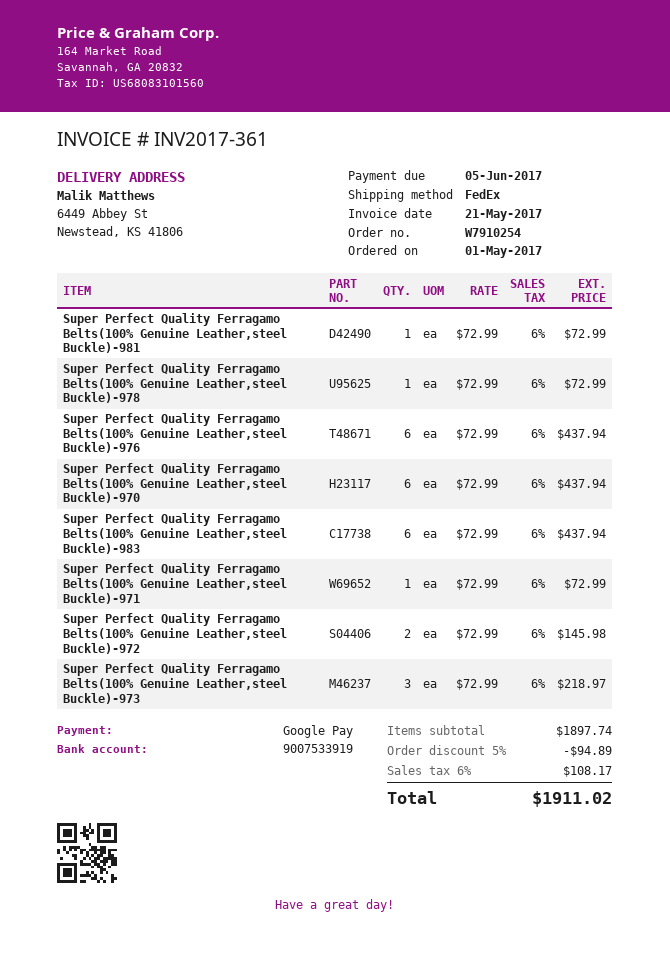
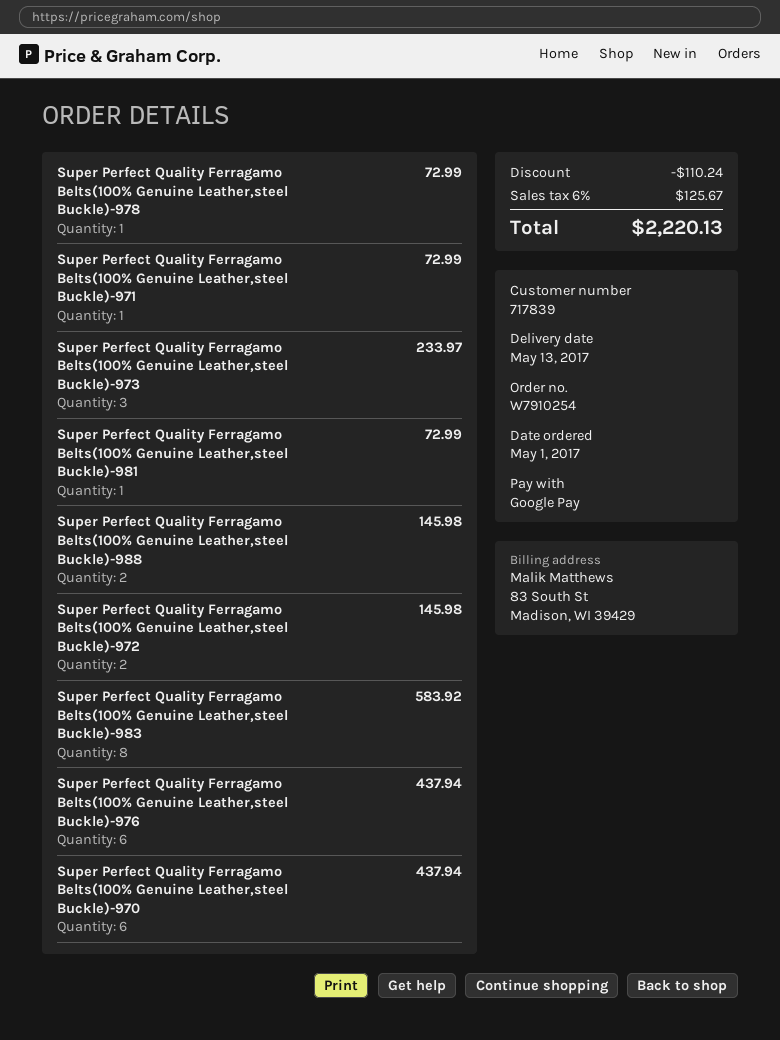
Super Perfect Quality Ferragamo Belts(100% Genuine Leather,steel Buckle)-983: 6 for 437.94 -> 8 for 583.92
Super Perfect Quality Ferragamo Belts(100% Genuine Leather,steel Buckle)-973: 3 for 218.97 -> 3 for 233.97
Super Perfect Quality Ferragamo Belts(100% Genuine Leather,steel Buckle)-988: none -> 2 for 145.98
discount: 94.89 -> 110.24
tax: 6% = 108.17 -> 6% = 125.67
total: 1911.02 -> 2220.13

